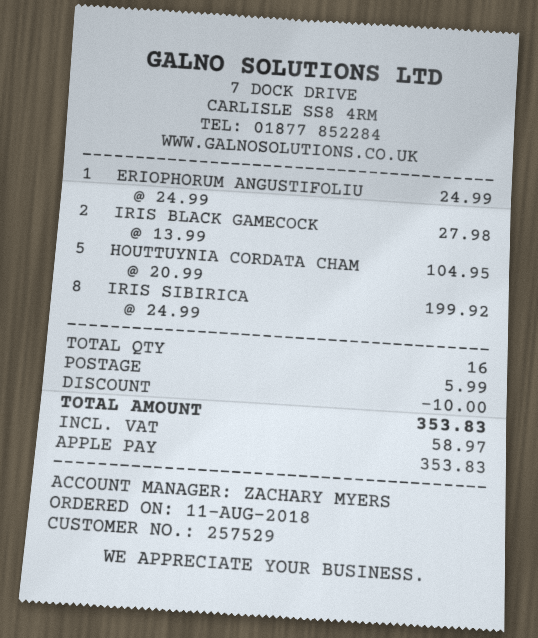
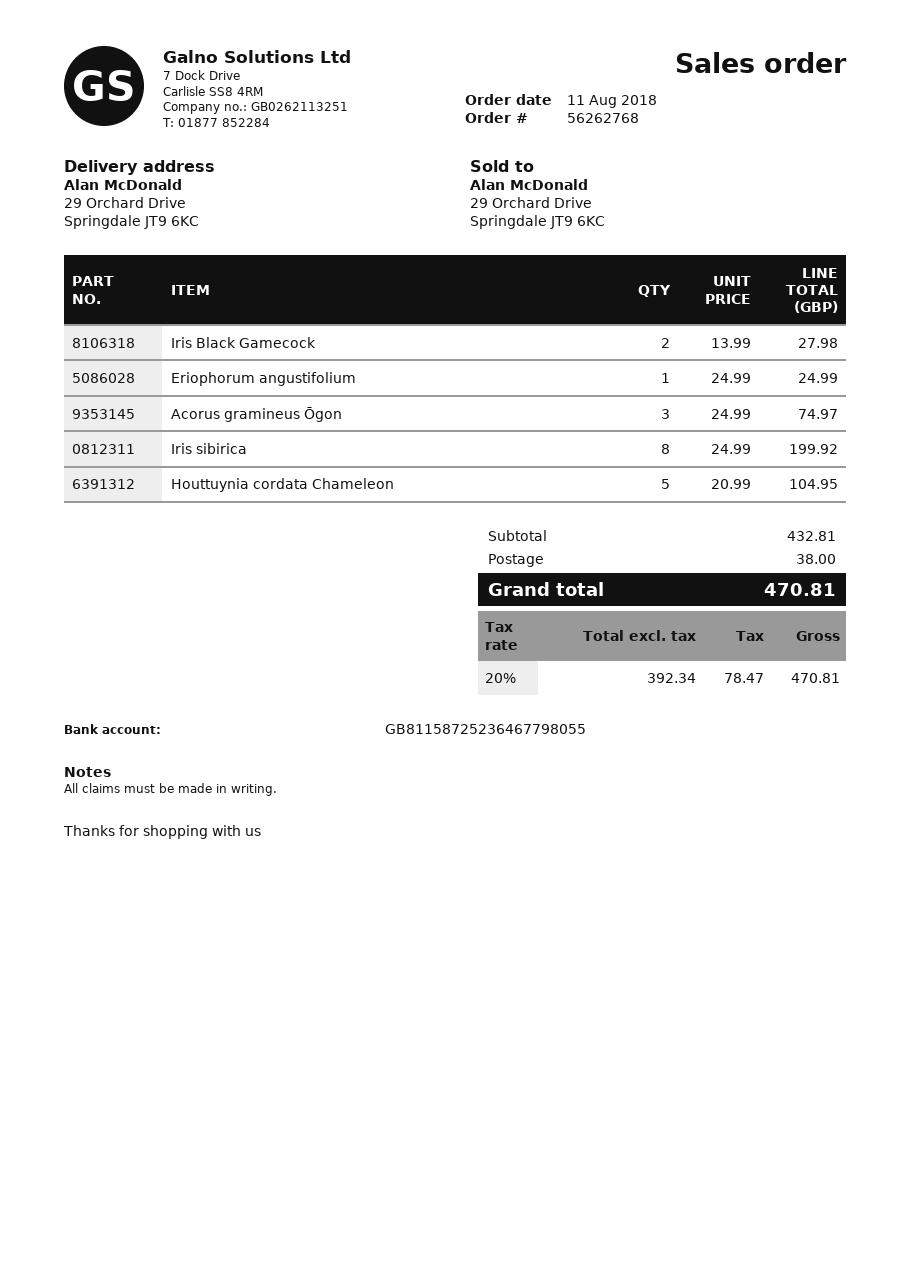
Acorus gramineus Ōgon: none -> 3 x 24.99 = 74.97
discount: 10.00 -> none
shipping: 5.99 -> 38.00
tax: 58.97 -> 78.47
total: 353.83 -> 470.81

